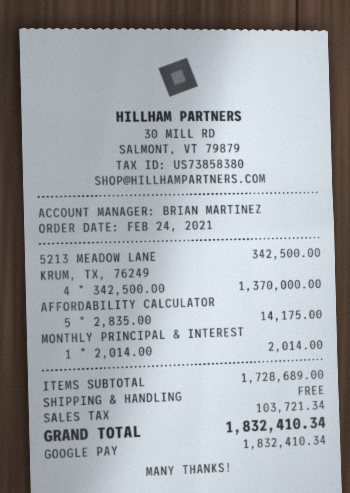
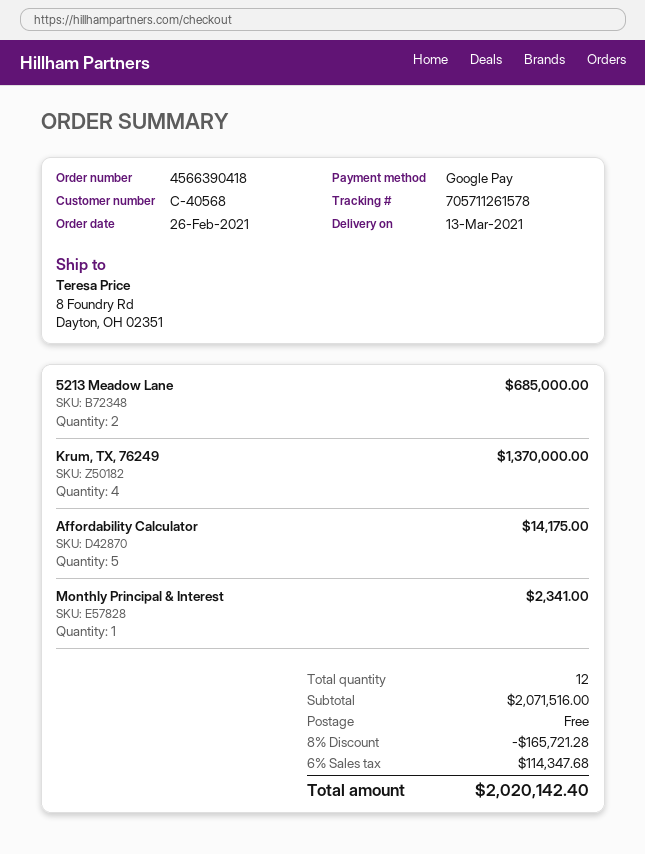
order date: 2021-02-24 -> 2021-02-26
5213 MEADOW LANE: 1 for 342500.00 -> 2 for 685000.00
MONTHLY PRINCIPAL & INTEREST: 1 for 2014.00 -> 1 for 2341.00
subtotal: 1728689.00 -> 2071516.00
discount: none -> 8% = 165721.28
tax: 103721.34 -> 114347.68
total: 1832410.34 -> 2020142.40

